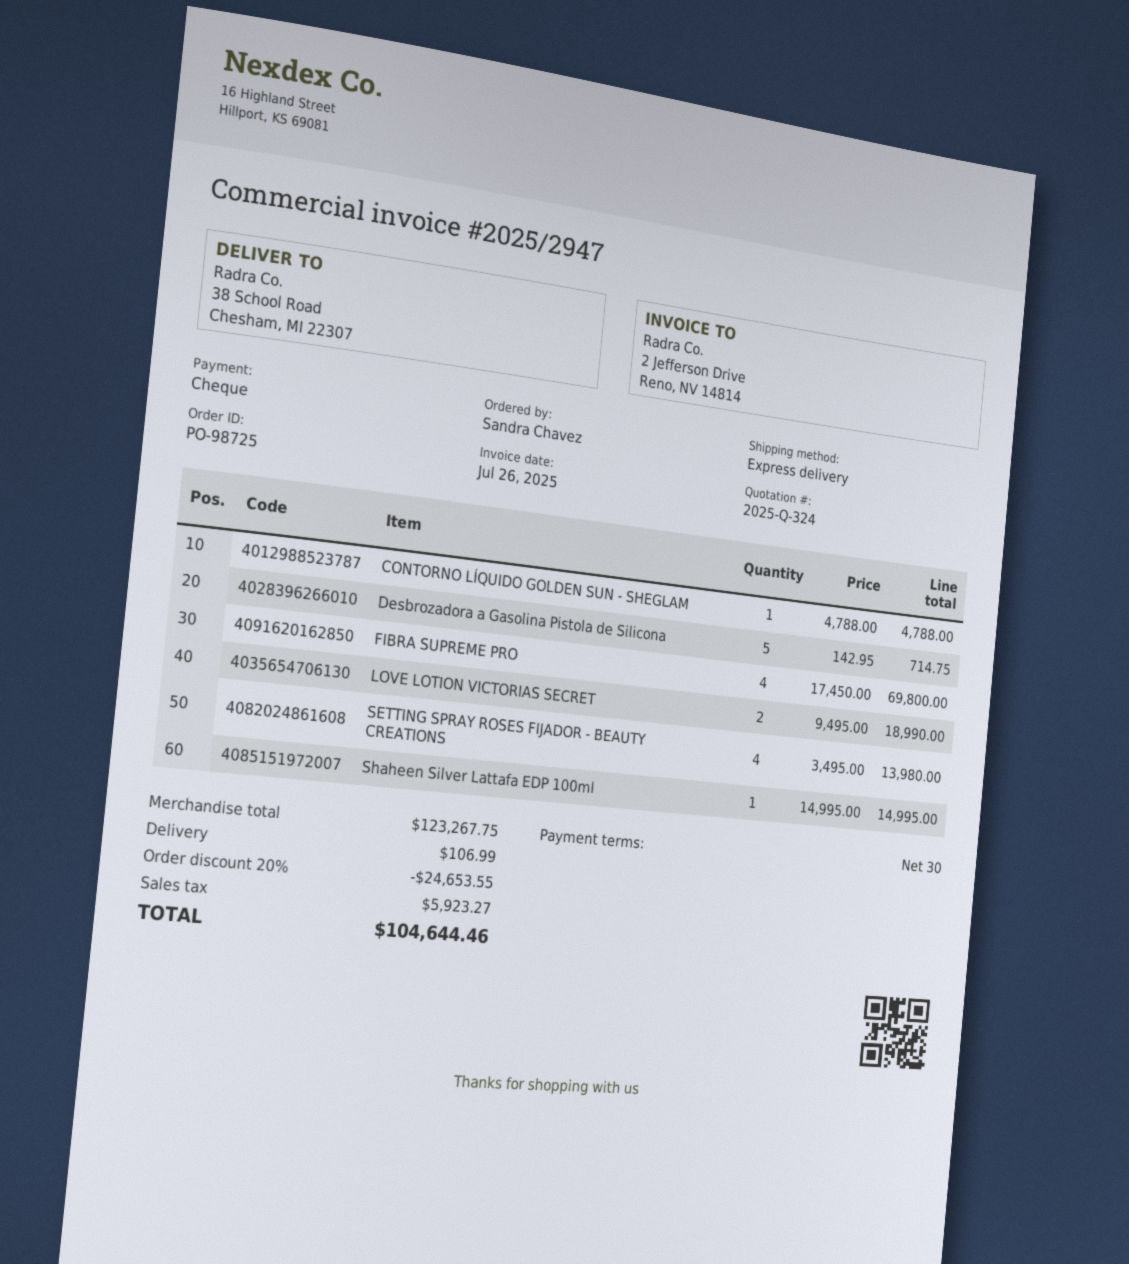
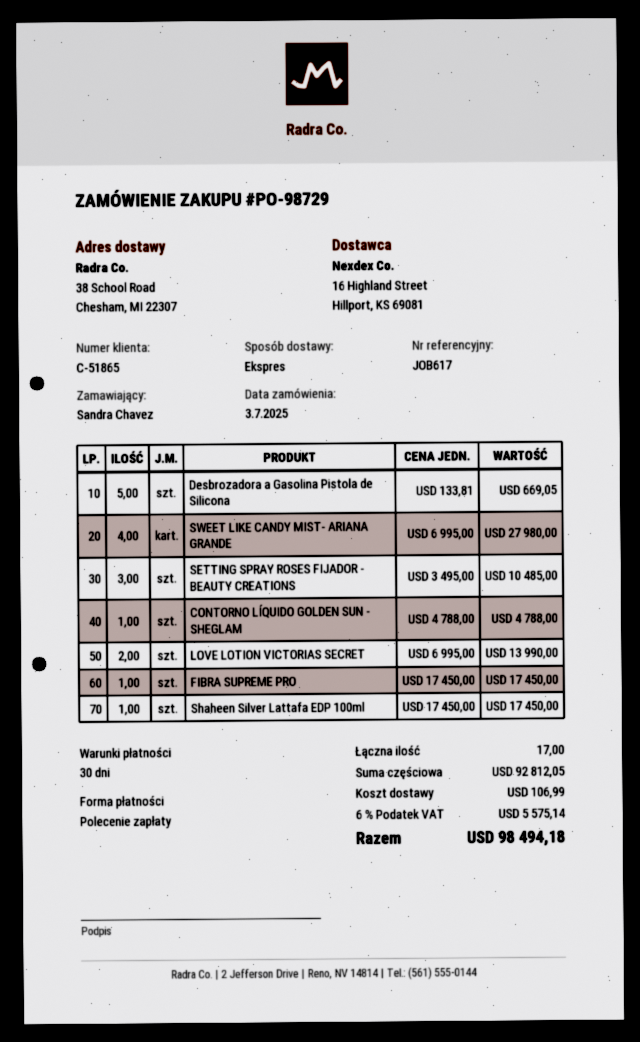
order number: PO-98725 -> PO-98729
payment method: cheque -> direct debit
Desbrozadora a Gasolina Pistola de Silicona: 5 x 142.95 = 714.75 -> 5 x 133.81 = 669.05
FIBRA SUPREME PRO: 4 x 17450.00 = 69800.00 -> 1 x 17450.00 = 17450.00
LOVE LOTION VICTORIAS SECRET: 2 x 9495.00 = 18990.00 -> 2 x 6995.00 = 13990.00
SETTING SPRAY ROSES FIJADOR - BEAUTY CREATIONS: 4 x 3495.00 = 13980.00 -> 3 x 3495.00 = 10485.00
Shaheen Silver Lattafa EDP 100ml: 1 x 14995.00 = 14995.00 -> 1 x 17450.00 = 17450.00
SWEET LIKE CANDY MIST- ARIANA GRANDE: none -> 4 x 6995.00 = 27980.00
subtotal: 123267.75 -> 92812.05
discount: 20% = 24653.55 -> none
tax: 5923.27 -> 5575.14
total: 104644.46 -> 98494.18

